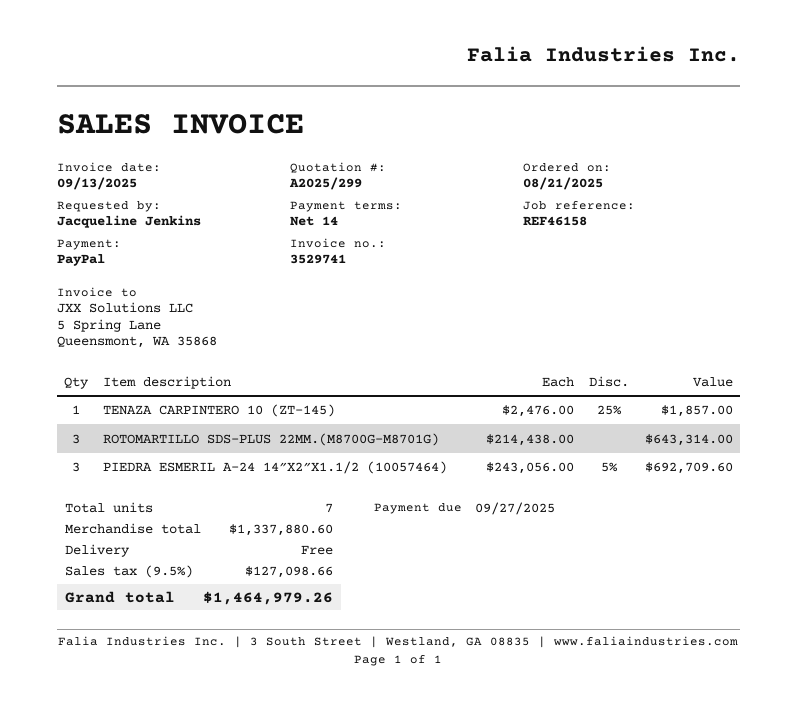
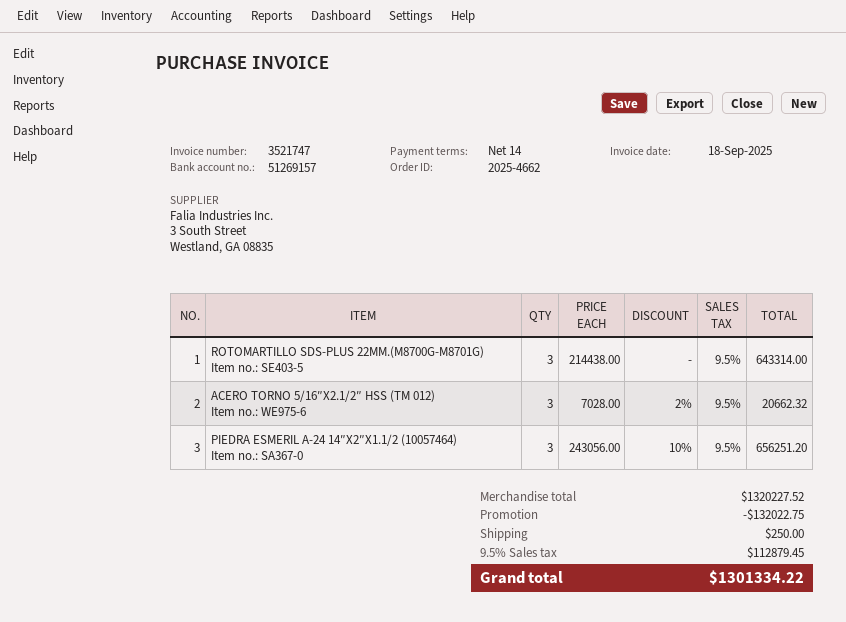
invoice number: 3529741 -> 3521747
invoice date: 2025-09-13 -> 2025-09-18
TENAZA CARPINTERO 10 (ZT-145): 1 x 2476.00 - 25% = 1857.00 -> none
PIEDRA ESMERIL A-24 14″X2″X1.1/2 (10057464): 3 x 243056.00 - 5% = 692709.60 -> 3 x 243056.00 - 10% = 656251.20
ACERO TORNO 5/16″X2.1/2″ HSS (TM 012): none -> 3 x 7028.00 - 2% = 20662.32
subtotal: 1337880.60 -> 1320227.52
discount: none -> 132022.75
shipping: 0.00 -> 250.00
tax: 9.5% = 127098.66 -> 9.5% = 112879.45
total: 1464979.26 -> 1301334.22

